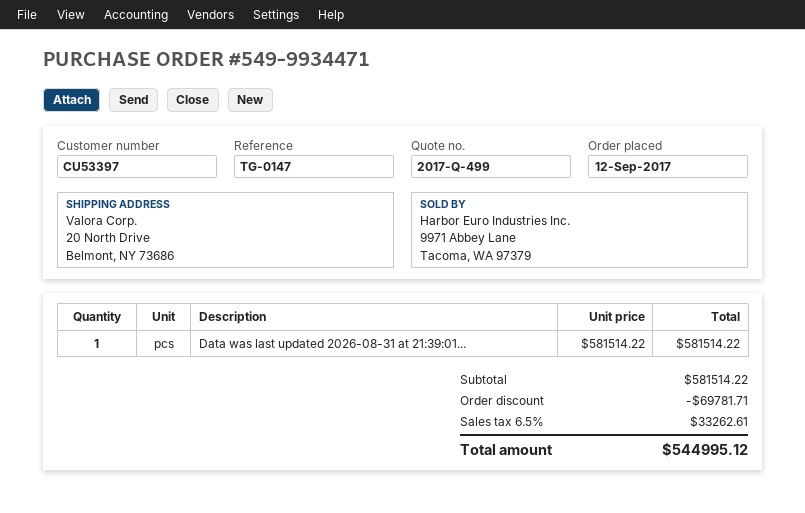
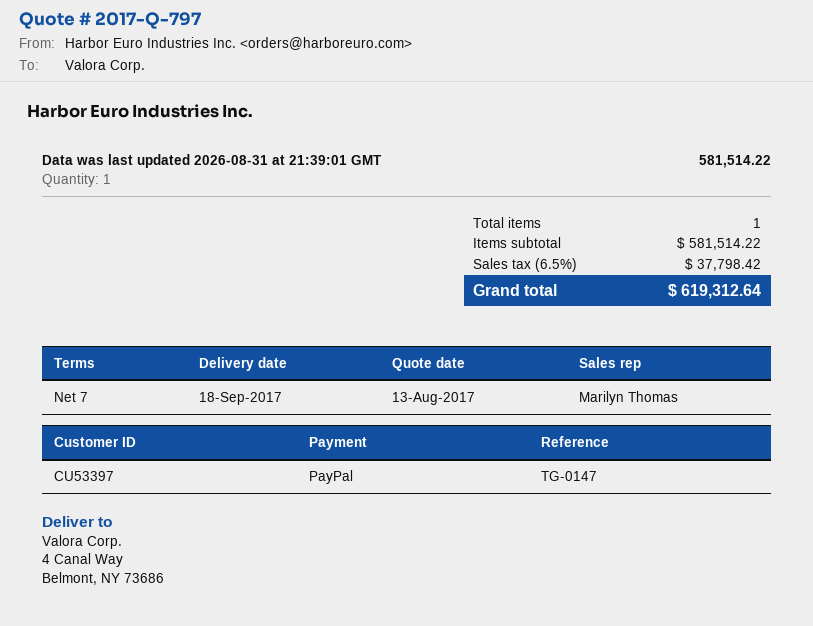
quote number: 2017-Q-499 -> 2017-Q-797
ship to: 20 North Drive, Belmont, NY 73686 -> 4 Canal Way, Belmont, NY 73686
discount: 69781.71 -> none
tax: 6.5% = 33262.61 -> 6.5% = 37798.42
total: 544995.12 -> 619312.64

